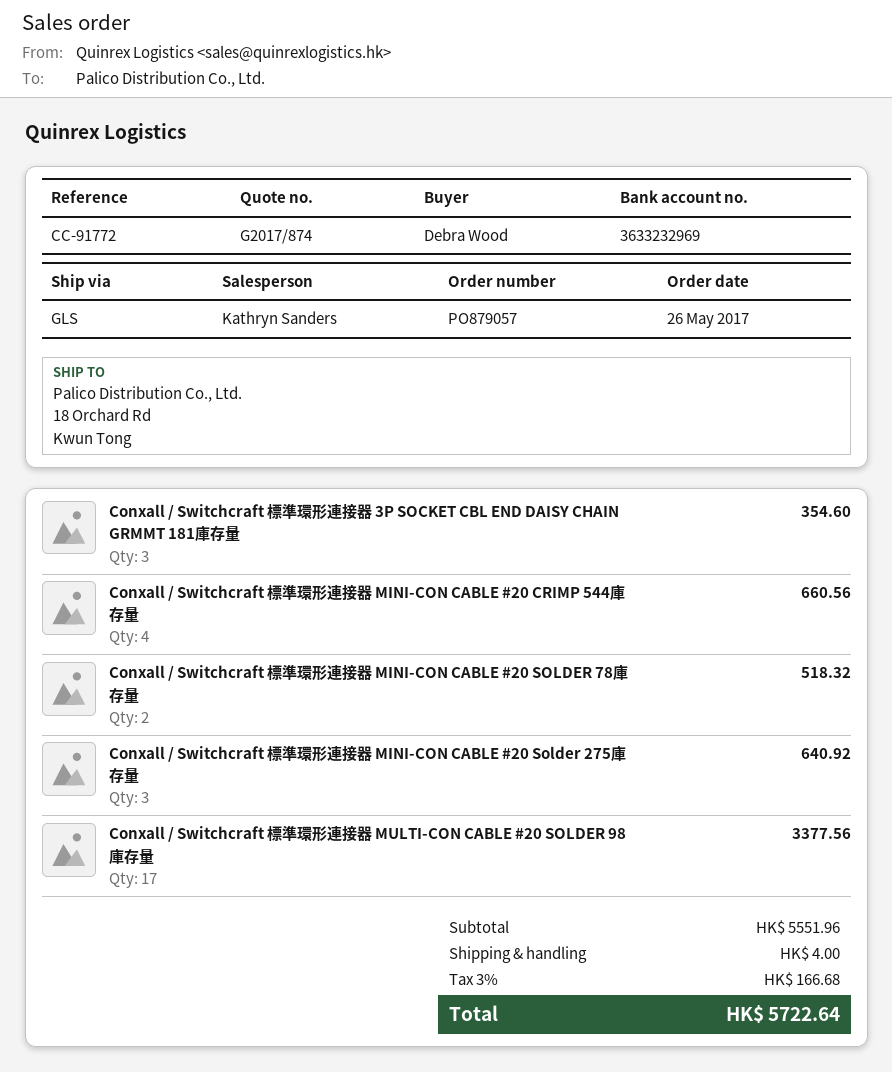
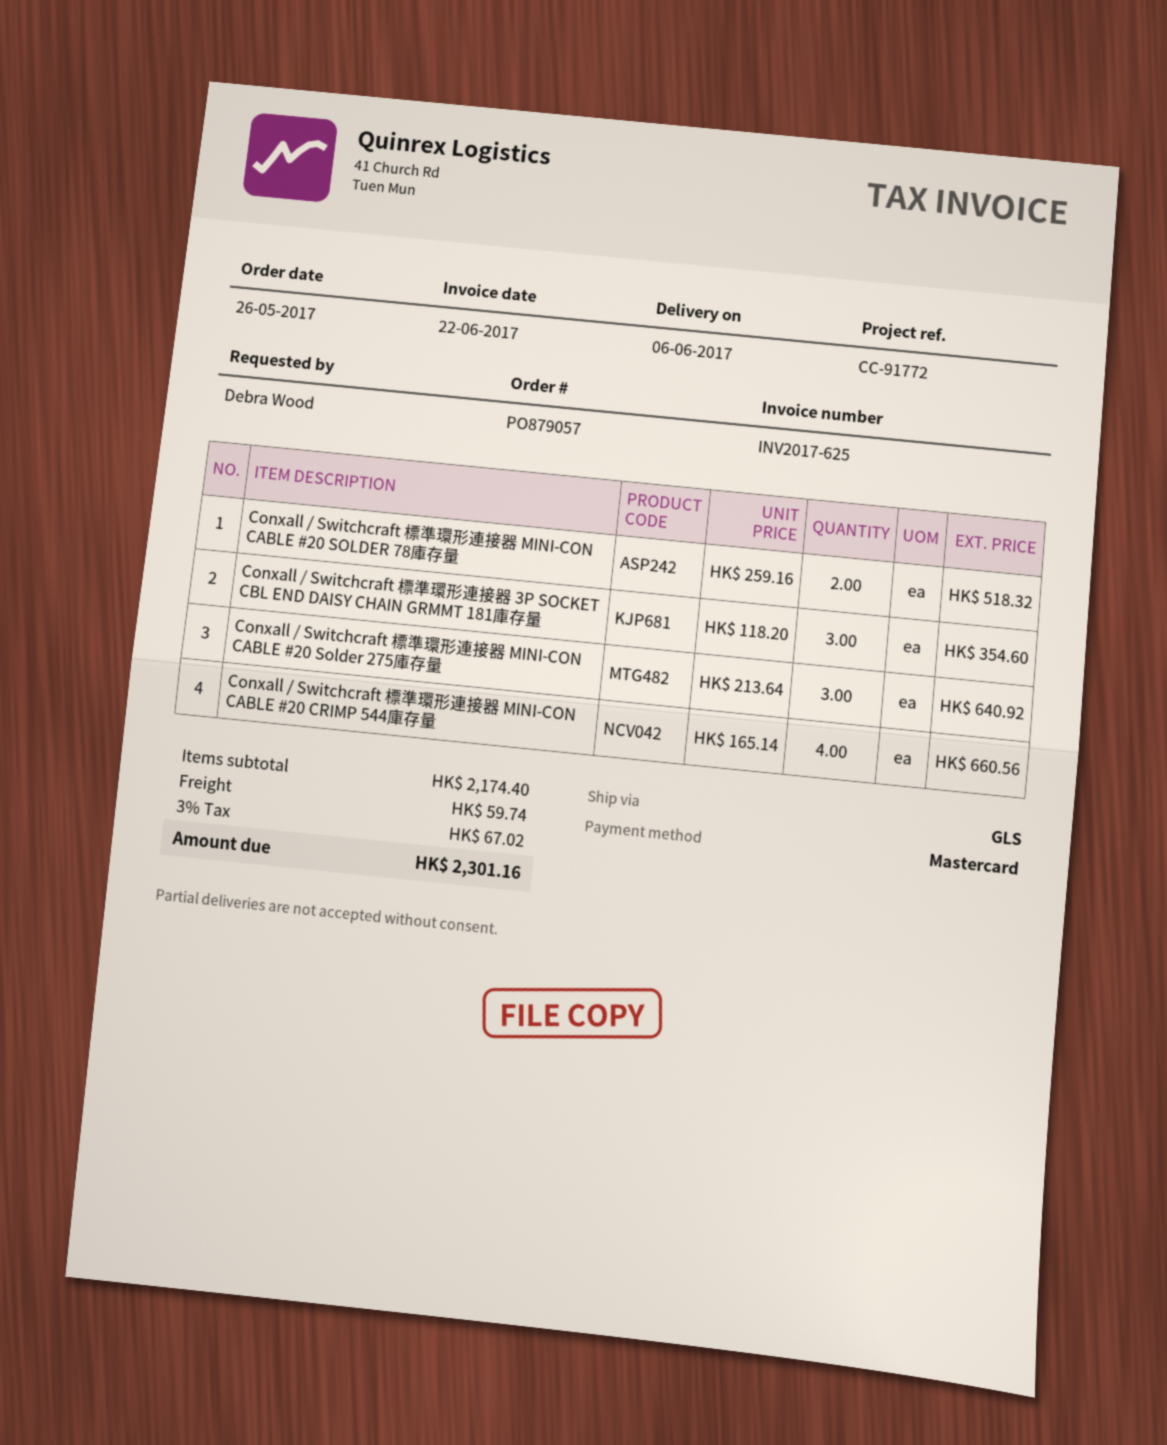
Conxall / Switchcraft 標準環形連接器 MULTI-CON CABLE #20 SOLDER 98庫存量: 17 for 3377.56 -> none
subtotal: 5551.96 -> 2174.40
shipping: 4.00 -> 59.74
tax: 3% = 166.68 -> 3% = 67.02
total: 5722.64 -> 2301.16

